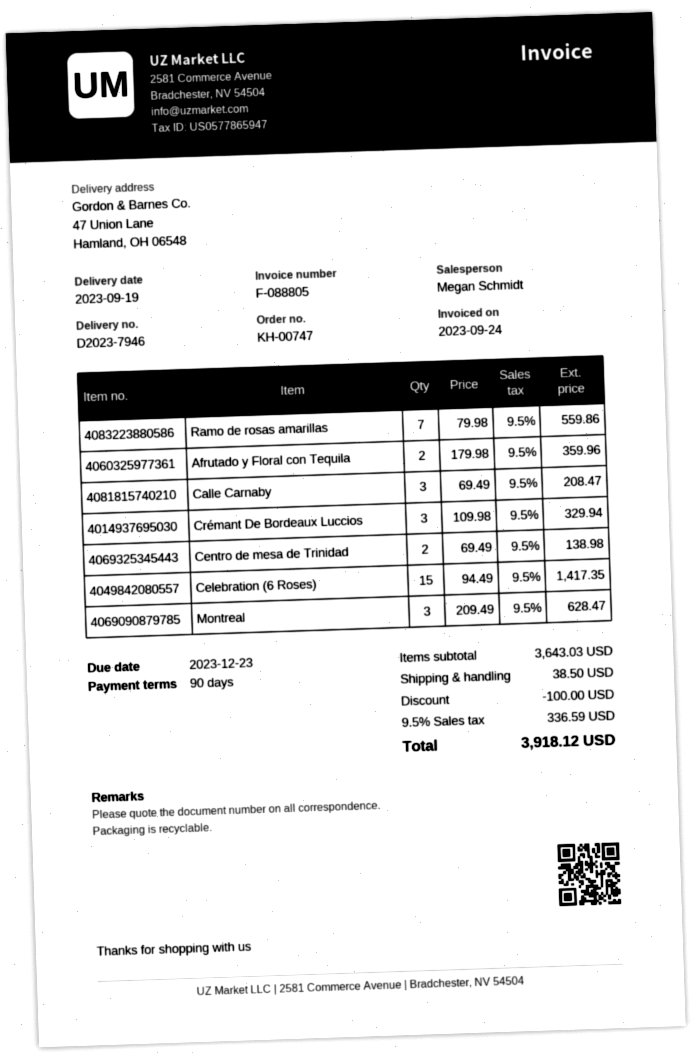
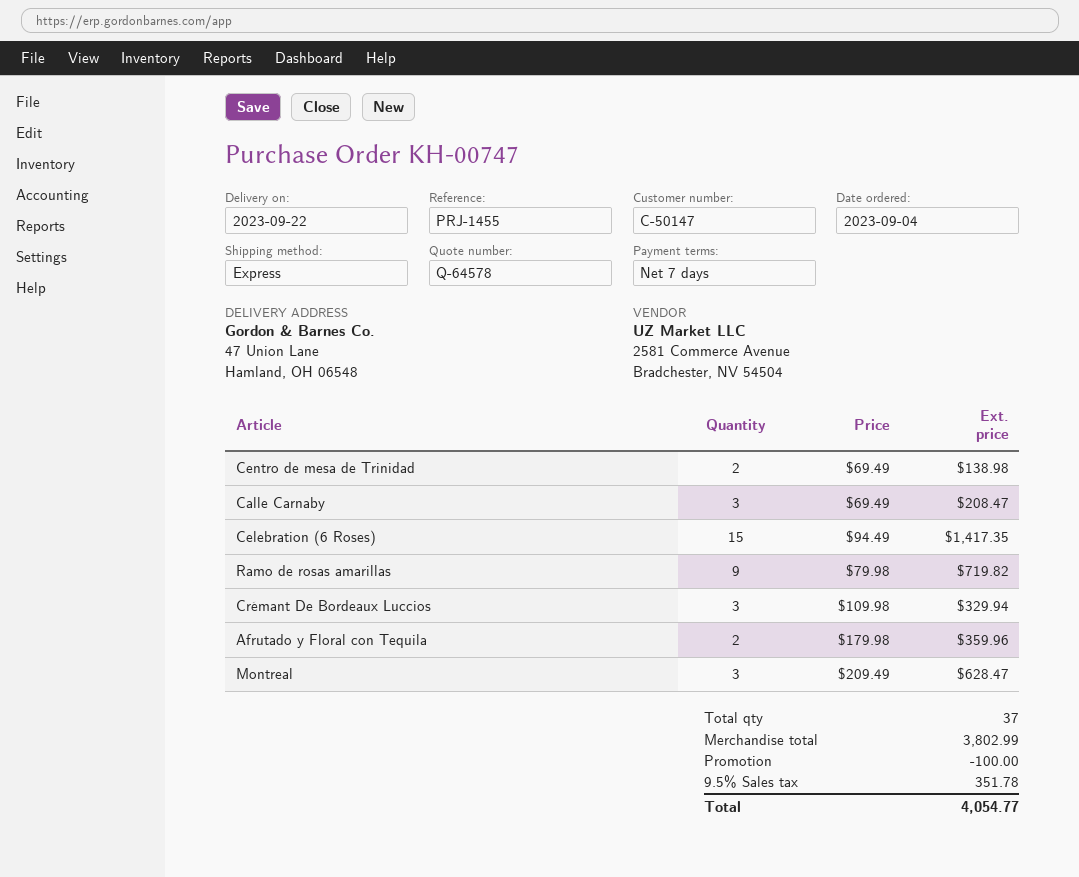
delivery date: 2023-09-19 -> 2023-09-22
payment terms: 90 days -> 7 days
Ramo de rosas amarillas: 7 x 79.98 = 559.86 -> 9 x 79.98 = 719.82
subtotal: 3643.03 -> 3802.99
shipping: 38.50 -> none
tax: 9.5% = 336.59 -> 9.5% = 351.78
total: 3918.12 -> 4054.77

